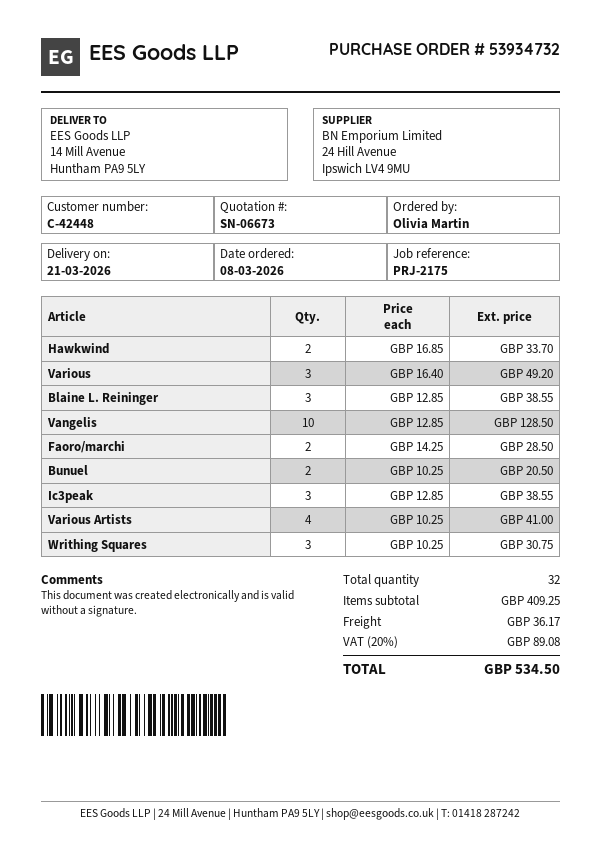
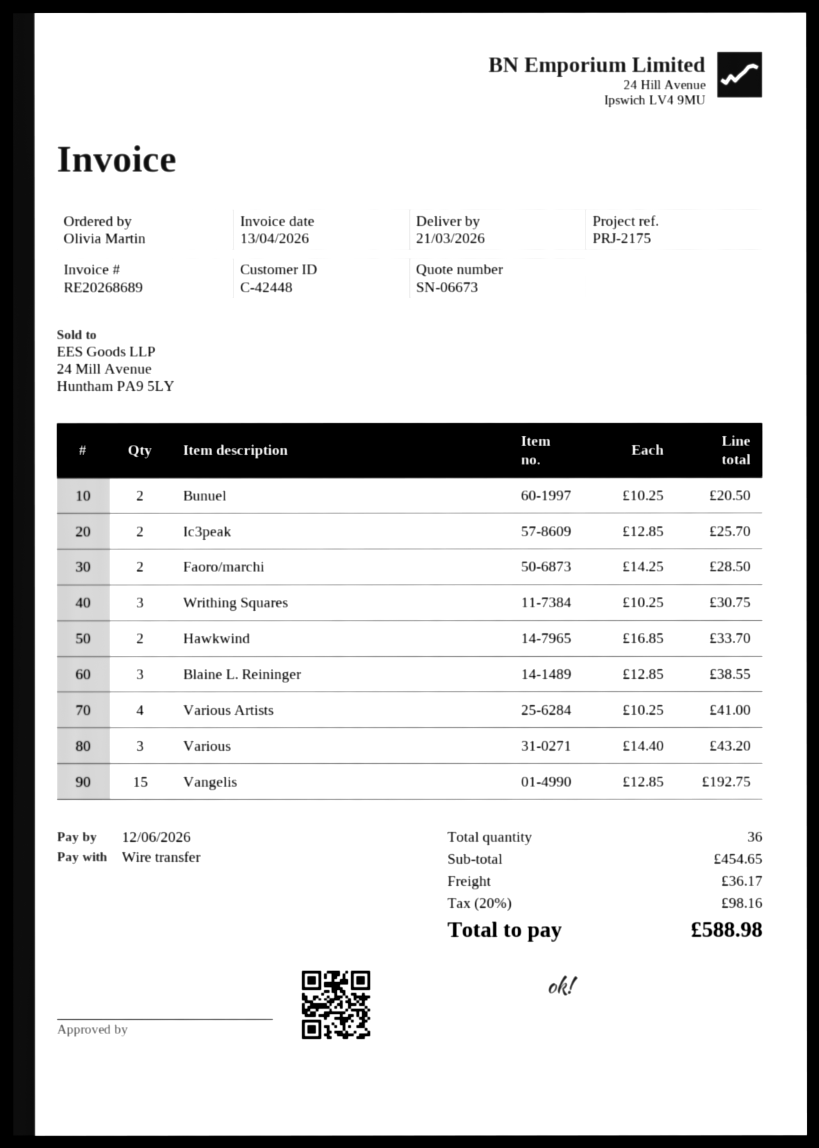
Various: 3 x 16.40 = 49.20 -> 3 x 14.40 = 43.20
Vangelis: 10 x 12.85 = 128.50 -> 15 x 12.85 = 192.75
Ic3peak: 3 x 12.85 = 38.55 -> 2 x 12.85 = 25.70
total quantity: 32 -> 36
subtotal: 409.25 -> 454.65
tax: 20% = 89.08 -> 20% = 98.16
total: 534.50 -> 588.98

